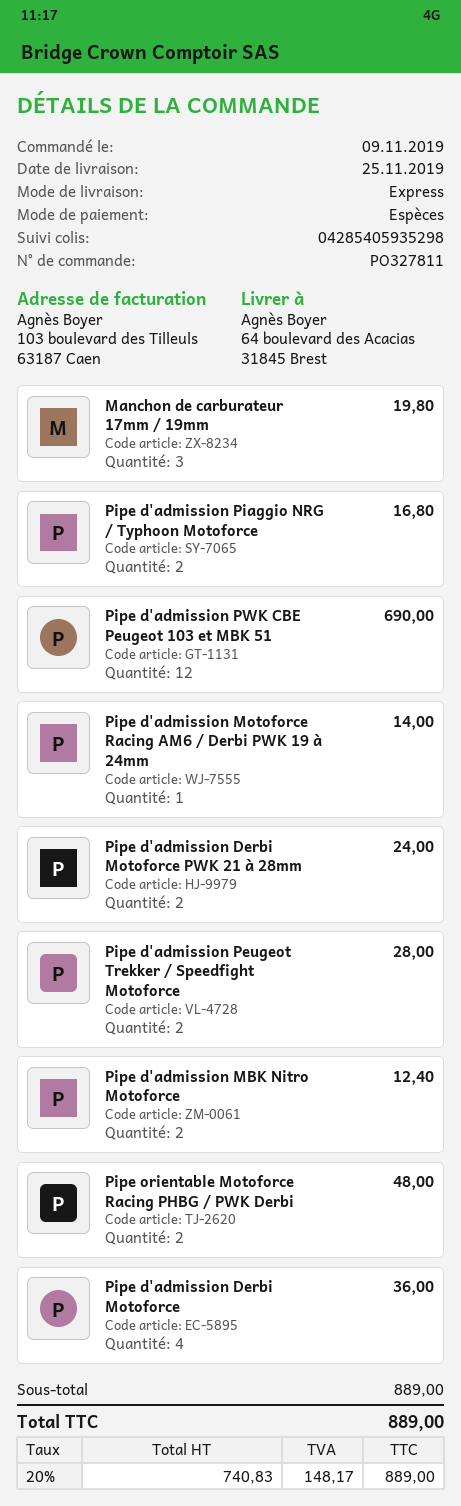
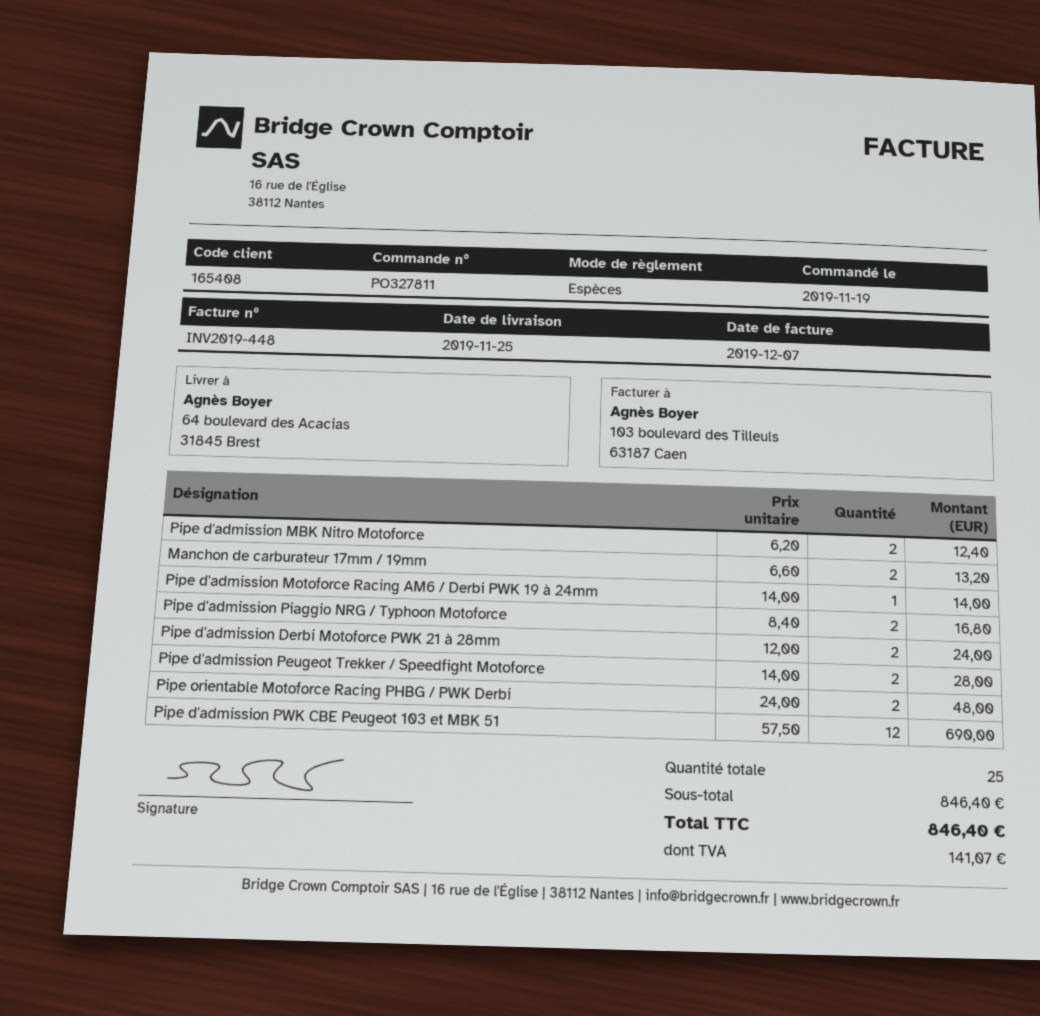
order date: 2019-11-09 -> 2019-11-19
Manchon de carburateur 17mm / 19mm: 3 for 19.80 -> 2 for 13.20
Pipe d'admission Derbi Motoforce: 4 for 36.00 -> none
subtotal: 889.00 -> 846.40
tax: 148.17 -> 141.07
total: 889.00 -> 846.40

